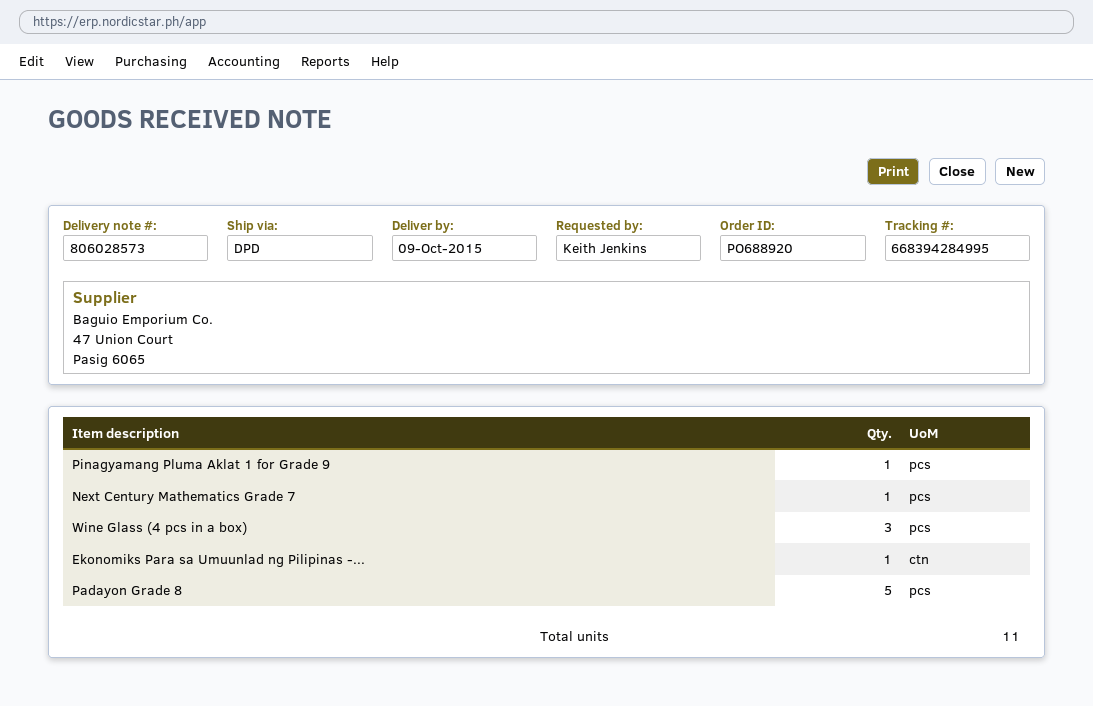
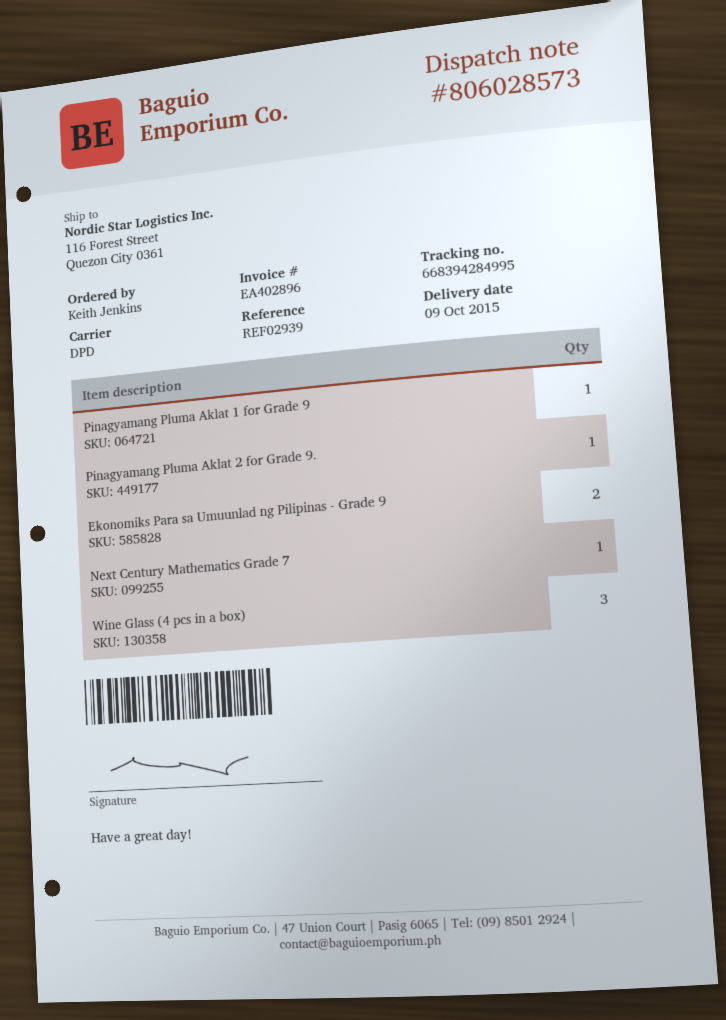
Ekonomiks Para sa Umuunlad ng Pilipinas -...: 1 -> 2
Padayon Grade 8: 5 -> none
Pinagyamang Pluma Aklat 2 for Grade 9.: none -> 1

